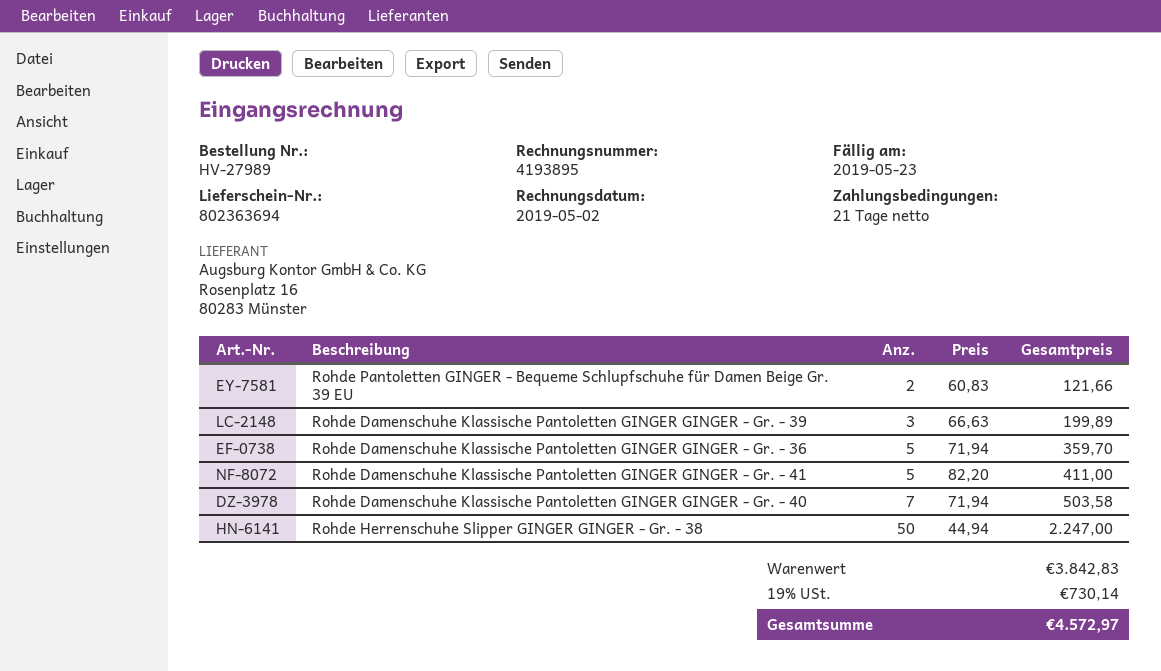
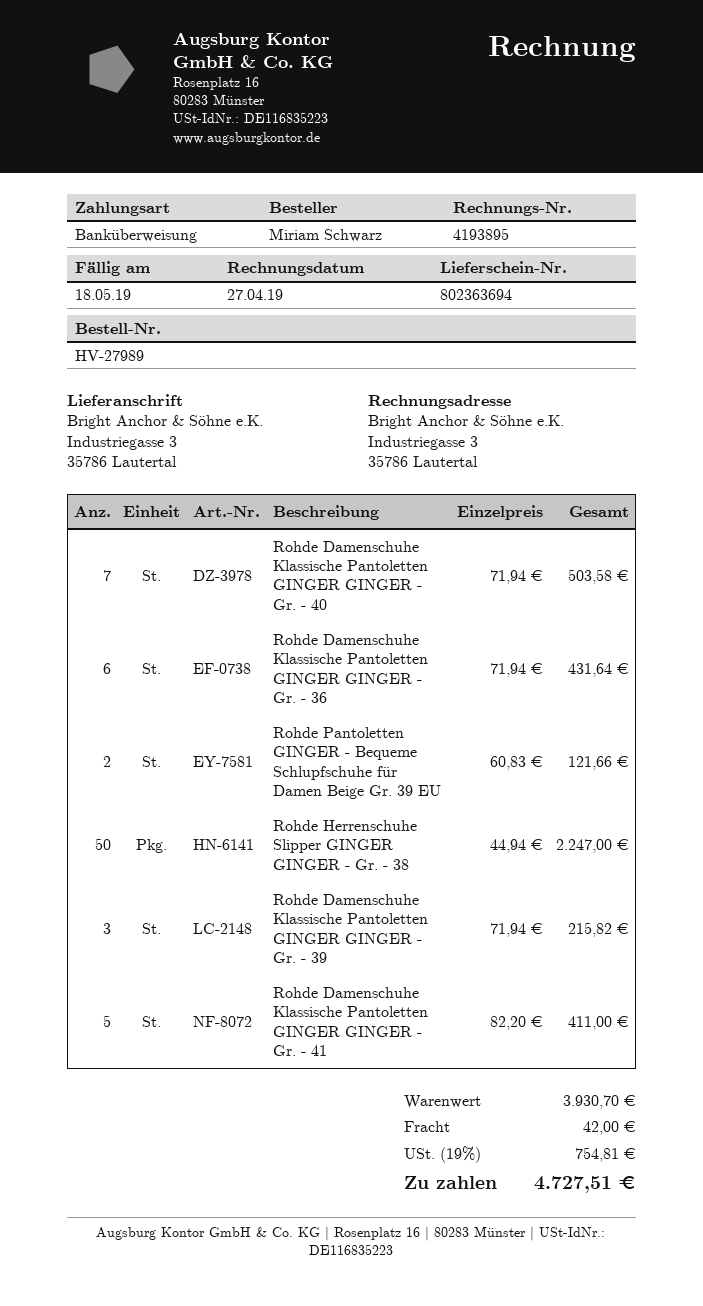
invoice date: 2019-05-02 -> 2019-04-27
due date: 2019-05-23 -> 2019-05-18
Rohde Damenschuhe Klassische Pantoletten GINGER GINGER - Gr. - 39: 3 x 66.63 = 199.89 -> 3 x 71.94 = 215.82
Rohde Damenschuhe Klassische Pantoletten GINGER GINGER - Gr. - 36: 5 x 71.94 = 359.70 -> 6 x 71.94 = 431.64
subtotal: 3842.83 -> 3930.70
shipping: none -> 42.00
tax: 19% = 730.14 -> 19% = 754.81
total: 4572.97 -> 4727.51

